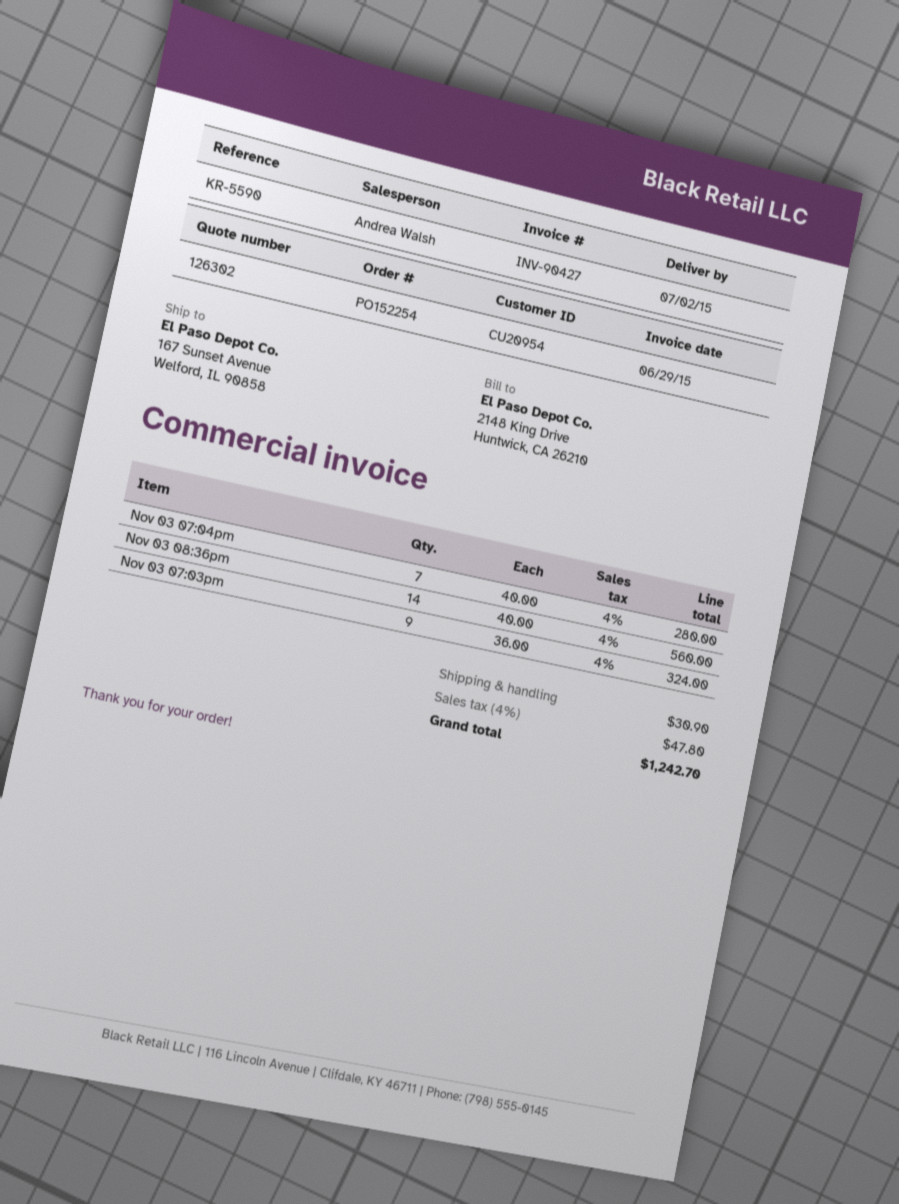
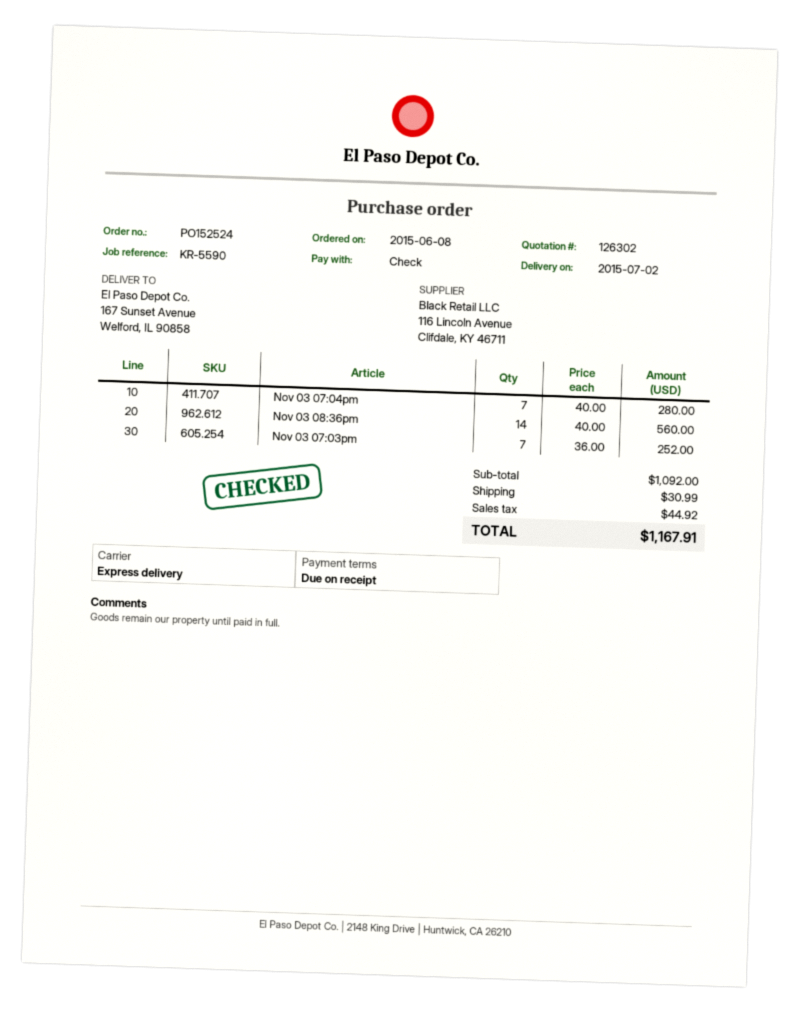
order number: PO152254 -> PO152524
Nov 03 07:03pm: 9 x 36.00 = 324.00 -> 7 x 36.00 = 252.00
shipping: 30.90 -> 30.99
tax: 47.80 -> 44.92
total: 1242.70 -> 1167.91

